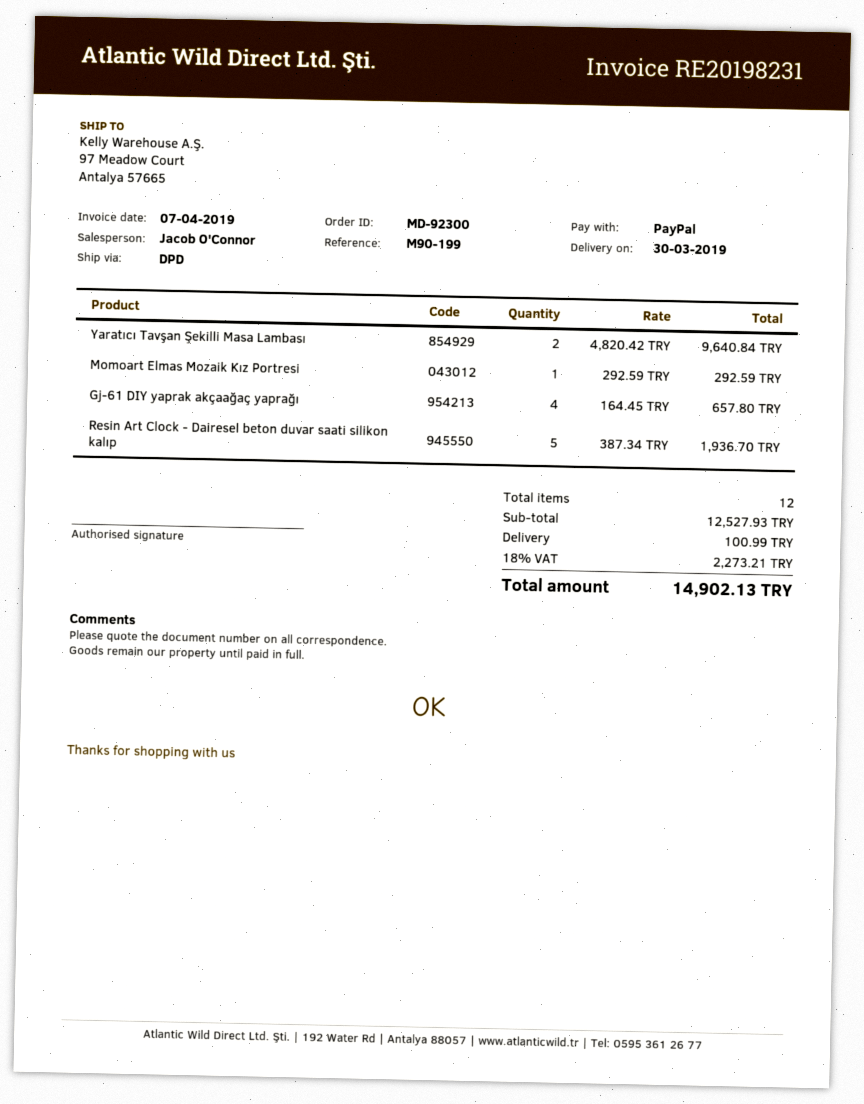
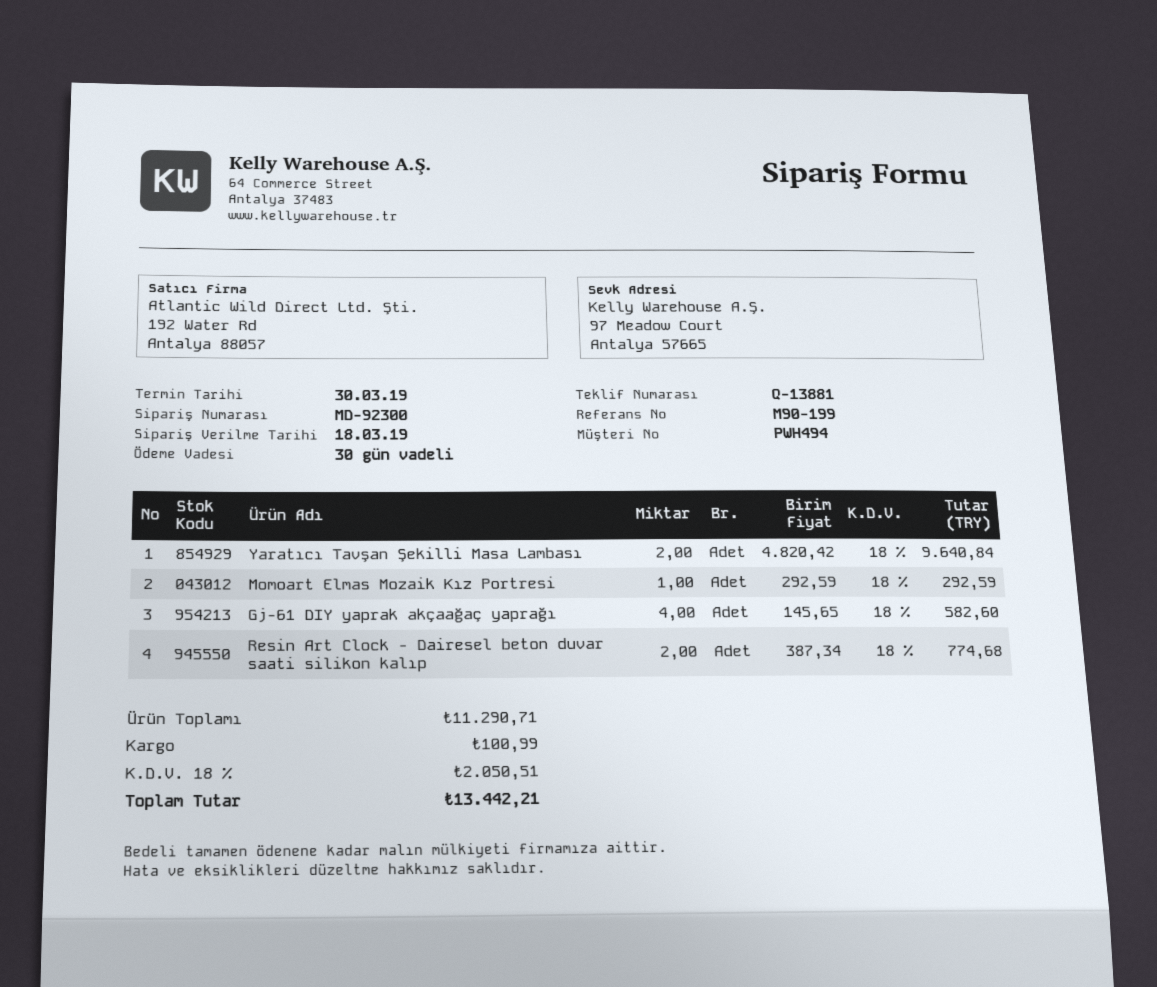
Gj-61 DIY yaprak akçaağaç yaprağı: 4 x 164.45 = 657.80 -> 4 x 145.65 = 582.60
Resin Art Clock - Dairesel beton duvar saati silikon kalıp: 5 x 387.34 = 1936.70 -> 2 x 387.34 = 774.68
subtotal: 12527.93 -> 11290.71
tax: 18% = 2273.21 -> 18% = 2050.51
total: 14902.13 -> 13442.21

